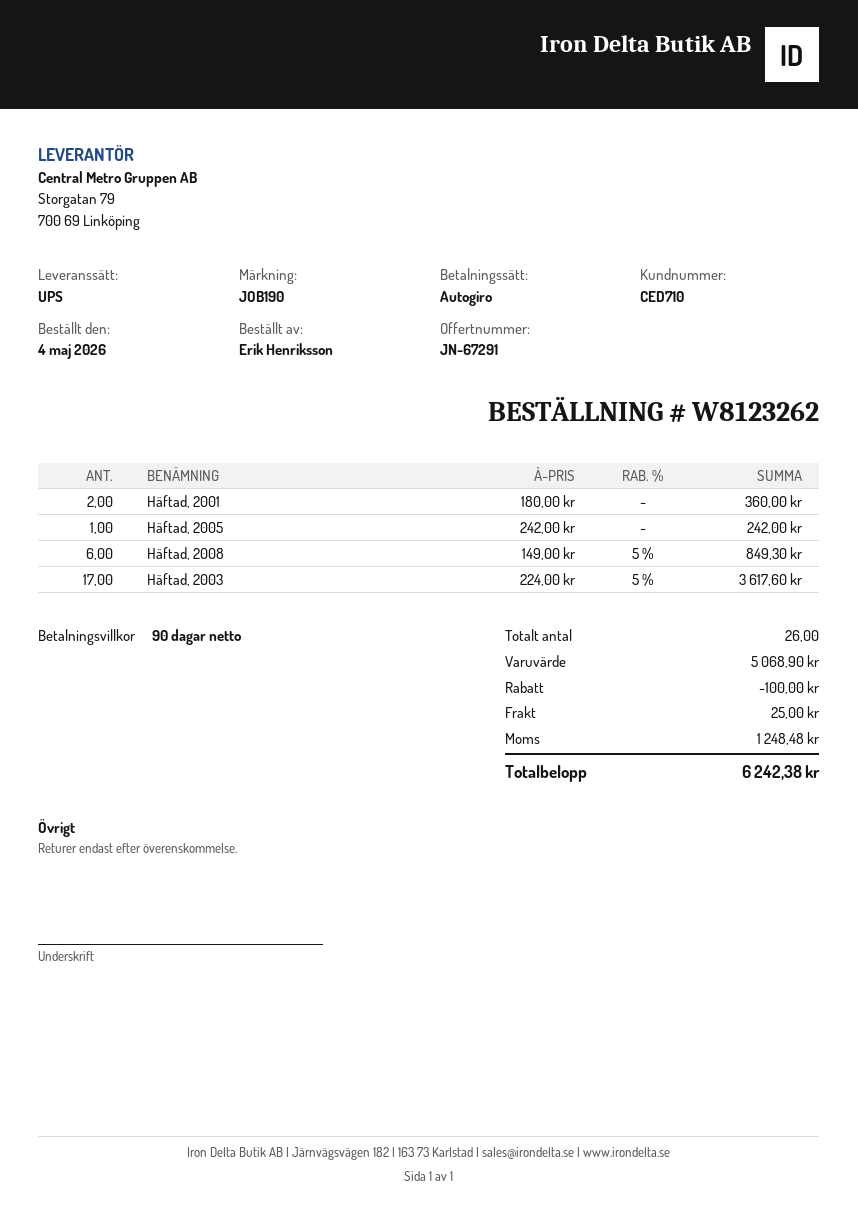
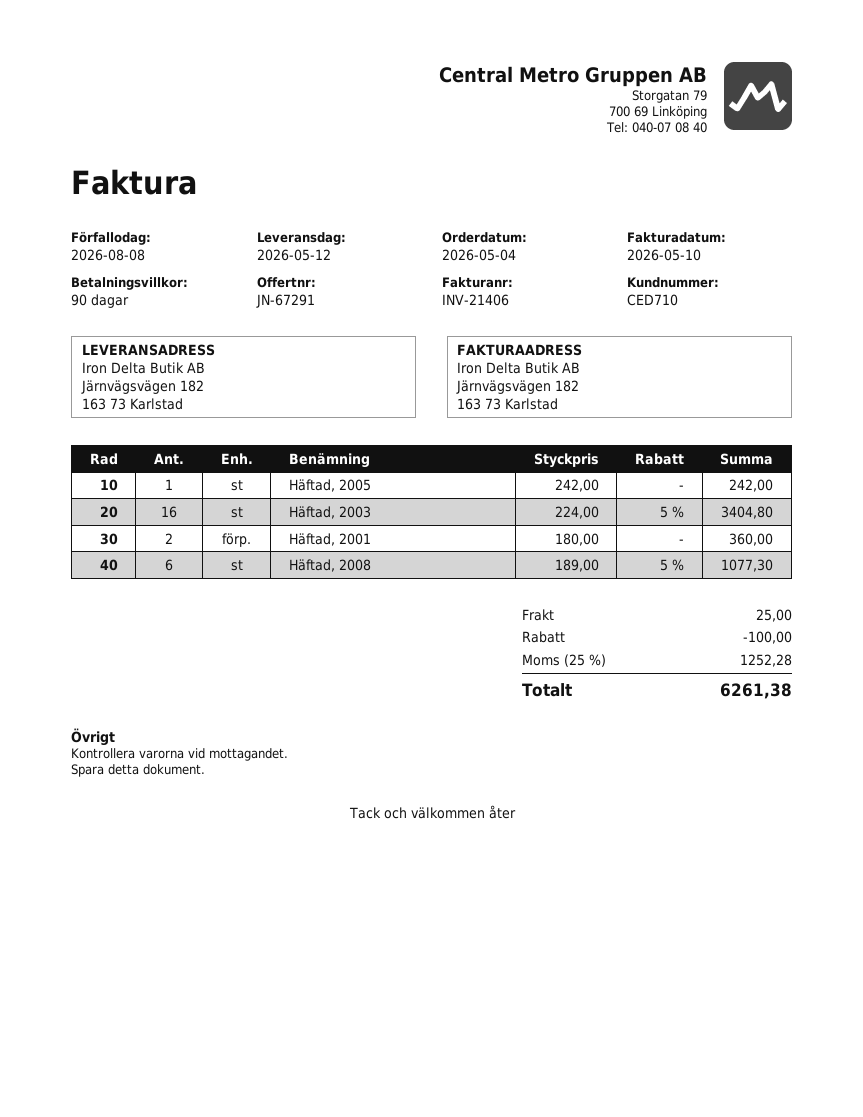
Häftad, 2008: 6 x 149.00 - 5% = 849.30 -> 6 x 189.00 - 5% = 1077.30
Häftad, 2003: 17 x 224.00 - 5% = 3617.60 -> 16 x 224.00 - 5% = 3404.80
tax: 1248.48 -> 1252.28
total: 6242.38 -> 6261.38

